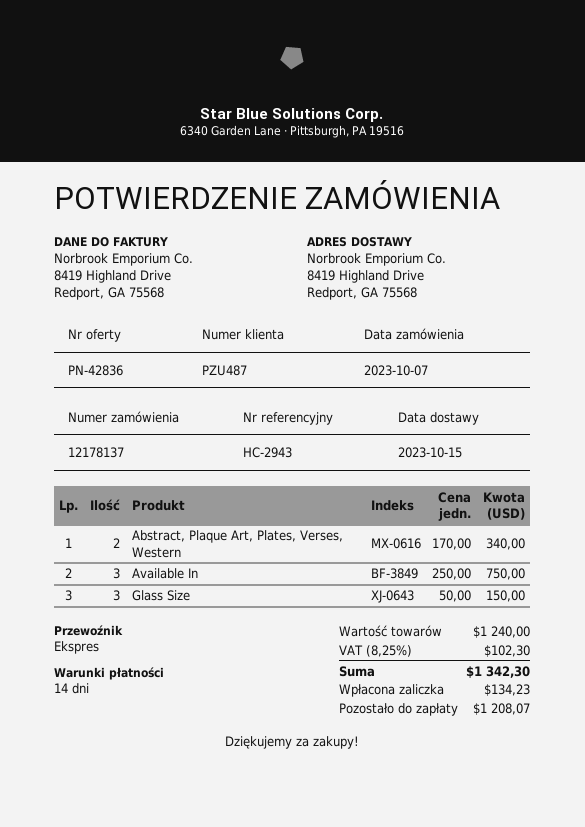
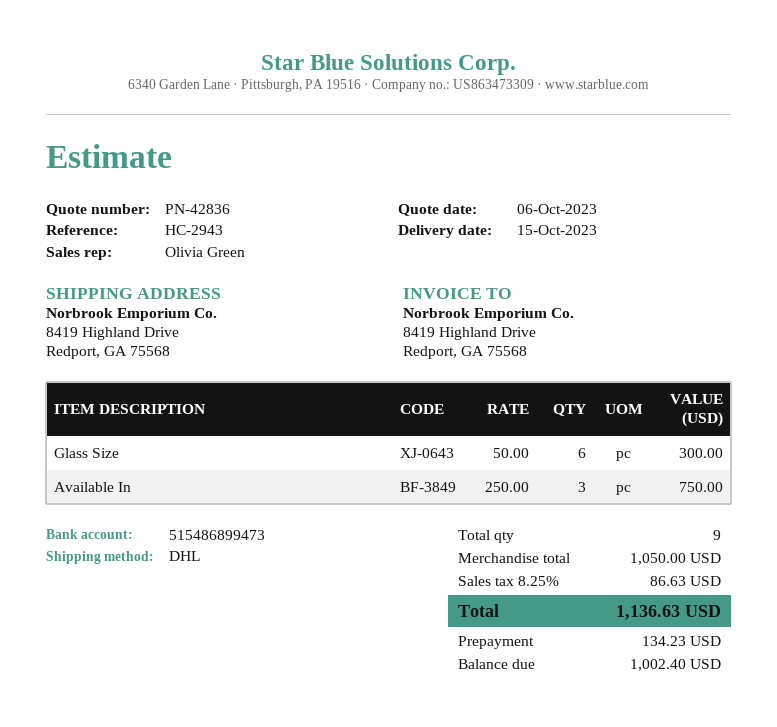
shipping method: express -> DHL
Abstract, Plaque Art, Plates, Verses, Western: 2 x 170.00 = 340.00 -> none
Glass Size: 3 x 50.00 = 150.00 -> 6 x 50.00 = 300.00
subtotal: 1240.00 -> 1050.00
tax: 8.25% = 102.30 -> 8.25% = 86.63
total: 1342.30 -> 1136.63
balance: 1208.07 -> 1002.40

